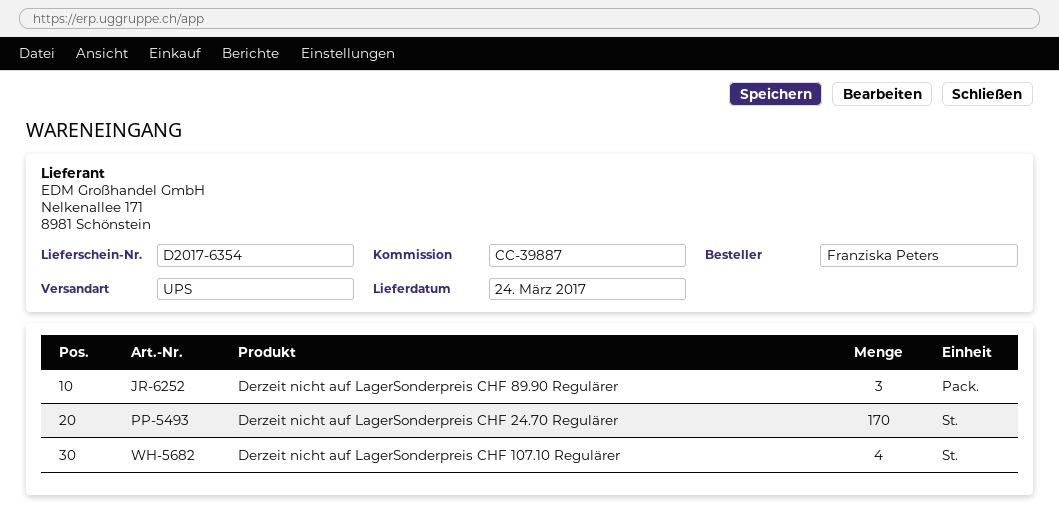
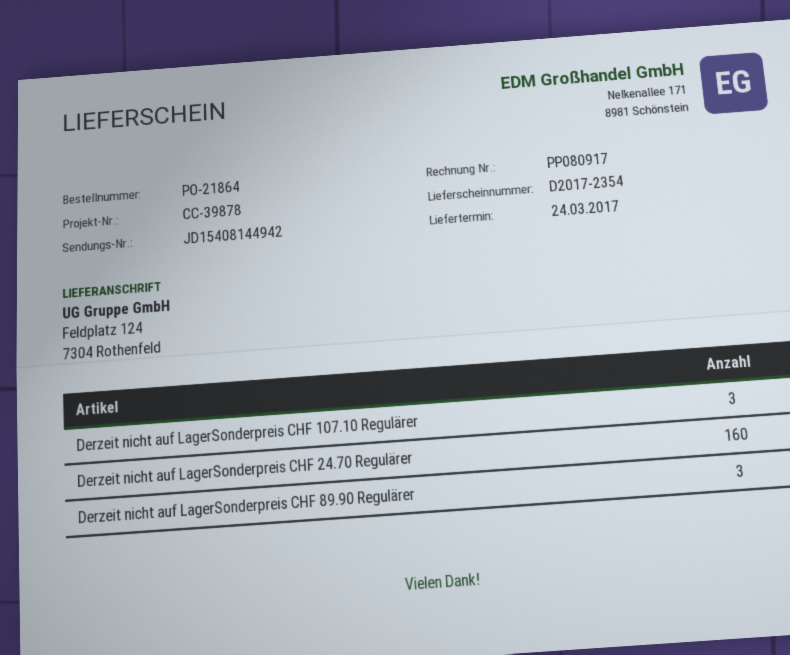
delivery note number: D2017-6354 -> D2017-2354
reference: CC-39887 -> CC-39878
Derzeit nicht auf LagerSonderpreis CHF 24.70 Regulärer: 170 -> 160
Derzeit nicht auf LagerSonderpreis CHF 107.10 Regulärer: 4 -> 3

